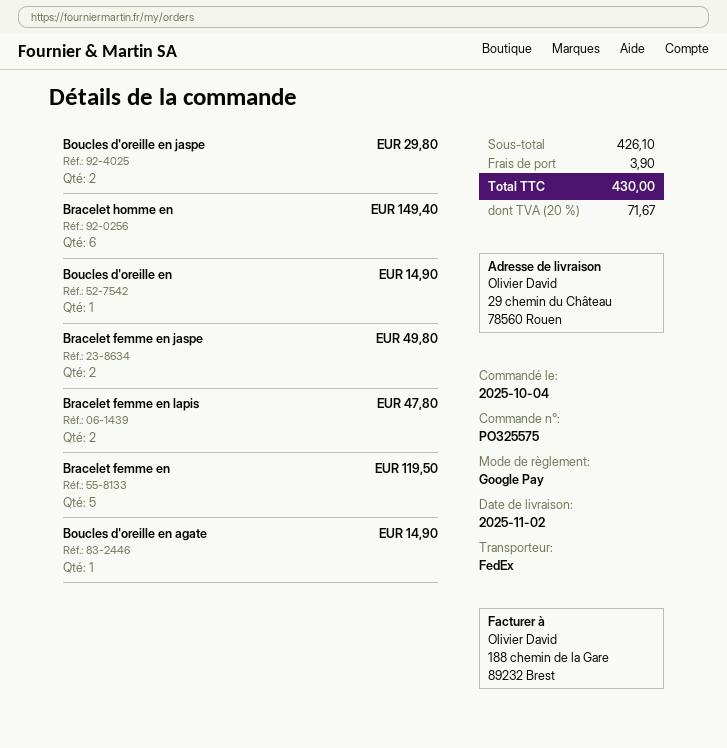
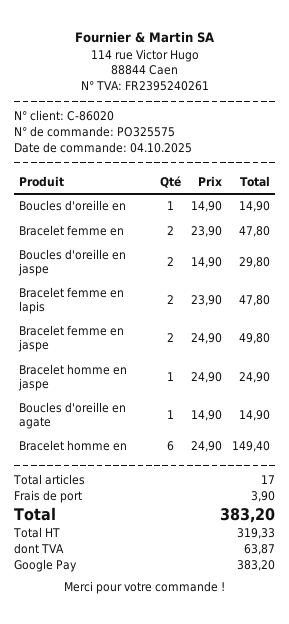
Bracelet femme en: 5 for 119.50 -> 2 for 47.80
Bracelet homme en jaspe: none -> 1 for 24.90
tax: 71.67 -> 63.87
total: 430.00 -> 383.20

